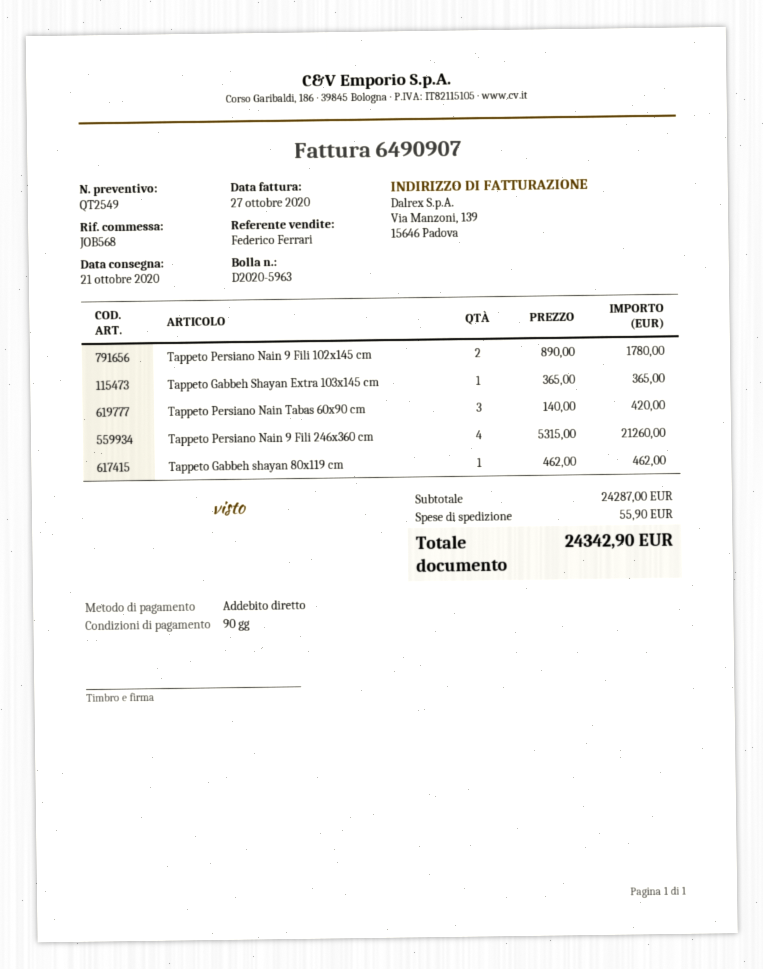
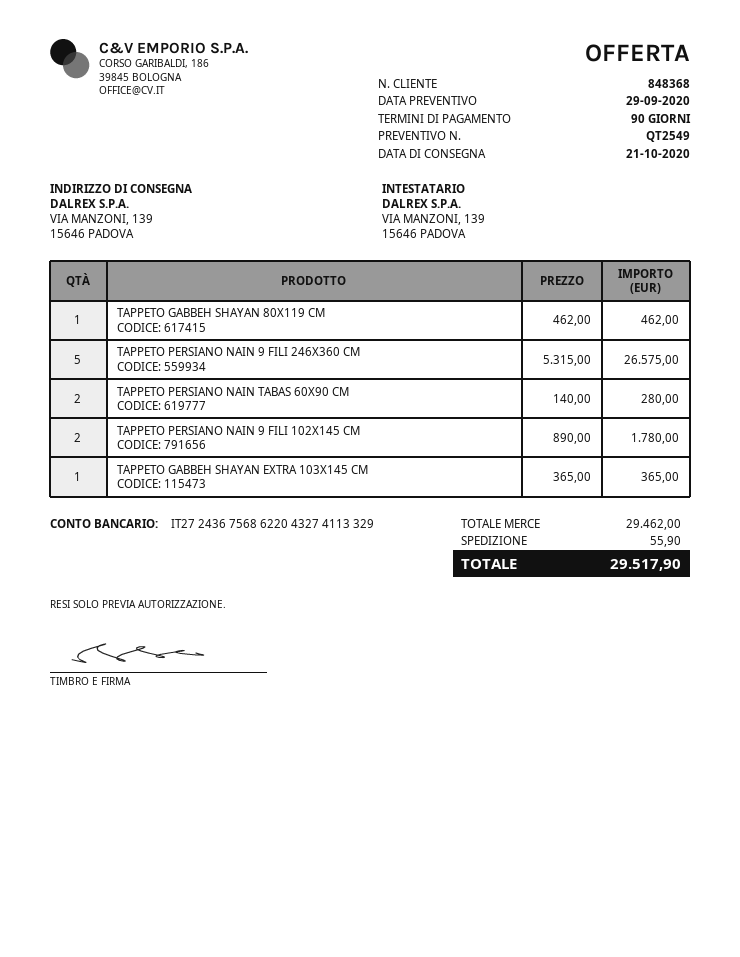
Tappeto Persiano Nain Tabas 60x90 cm: 3 x 140.00 = 420.00 -> 2 x 140.00 = 280.00
Tappeto Persiano Nain 9 Fili 246x360 cm: 4 x 5315.00 = 21260.00 -> 5 x 5315.00 = 26575.00
subtotal: 24287.00 -> 29462.00
total: 24342.90 -> 29517.90

